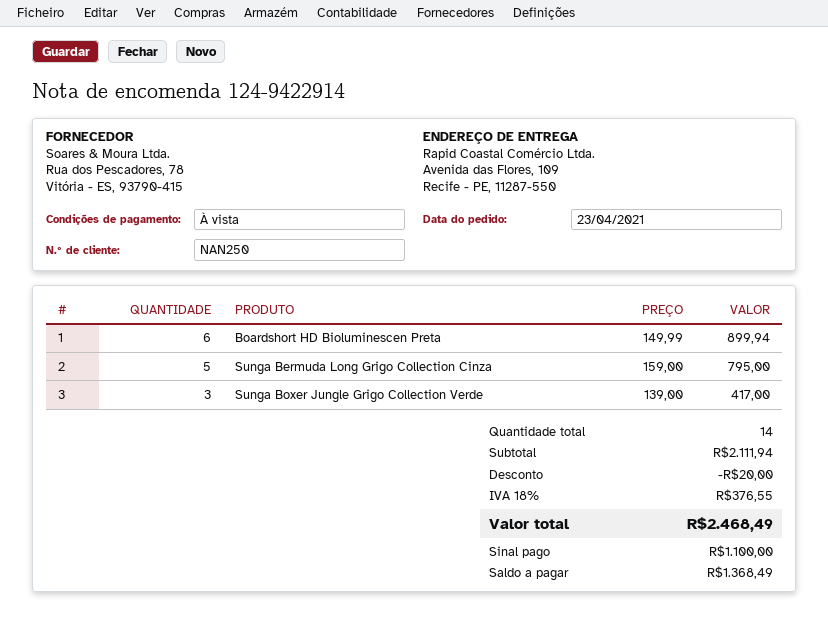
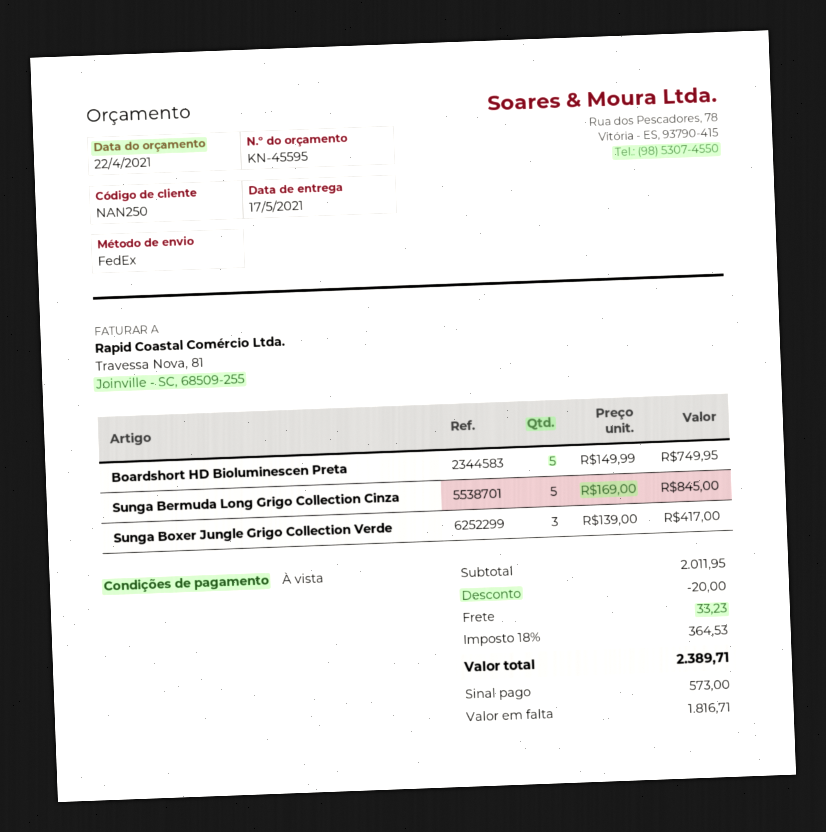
Boardshort HD Bioluminescen Preta: 6 x 149.99 = 899.94 -> 5 x 149.99 = 749.95
Sunga Bermuda Long Grigo Collection Cinza: 5 x 159.00 = 795.00 -> 5 x 169.00 = 845.00
subtotal: 2111.94 -> 2011.95
shipping: none -> 33.23
tax: 18% = 376.55 -> 18% = 364.53
total: 2468.49 -> 2389.71
deposit: 1100.00 -> 573.00
balance: 1368.49 -> 1816.71

